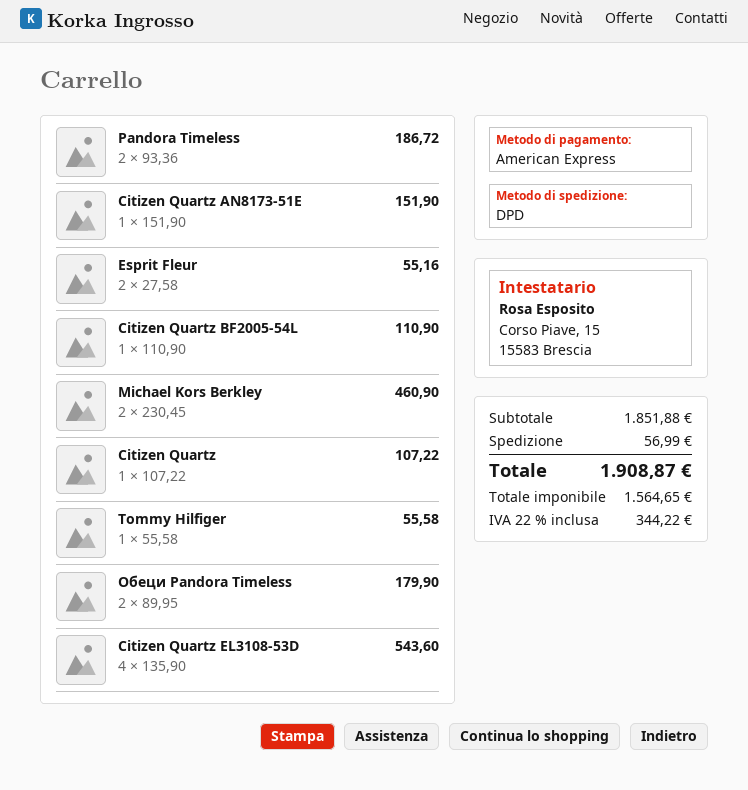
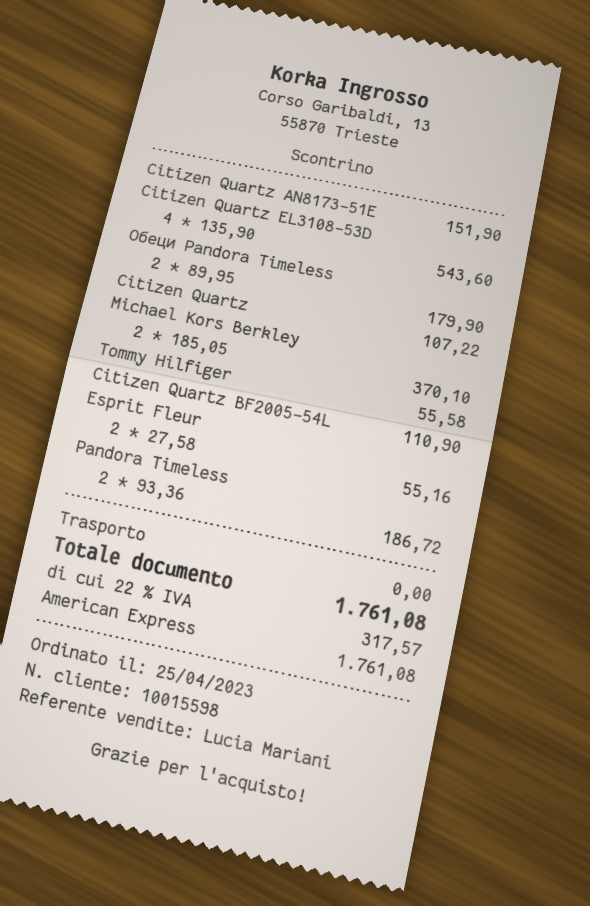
Michael Kors Berkley: 2 x 230.45 = 460.90 -> 2 x 185.05 = 370.10
shipping: 56.99 -> 0.00
tax: 22% = 344.22 -> 22% = 317.57
total: 1908.87 -> 1761.08

